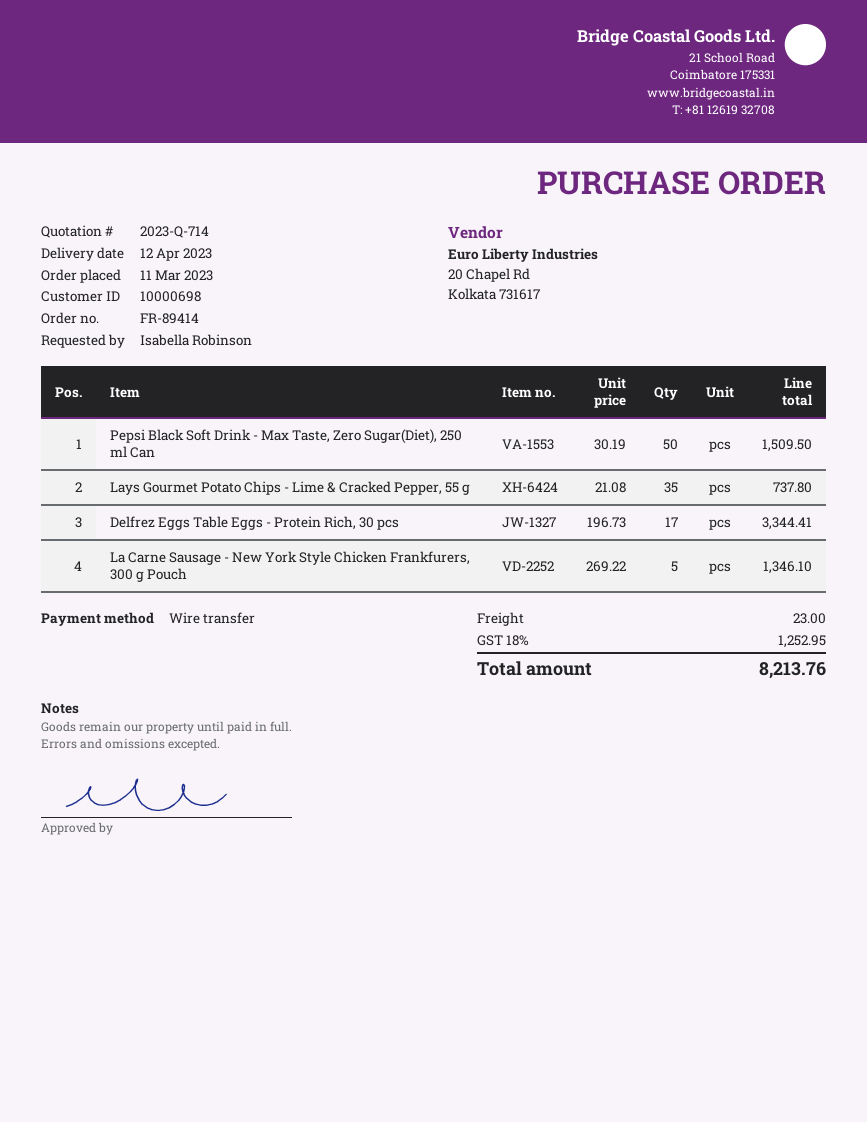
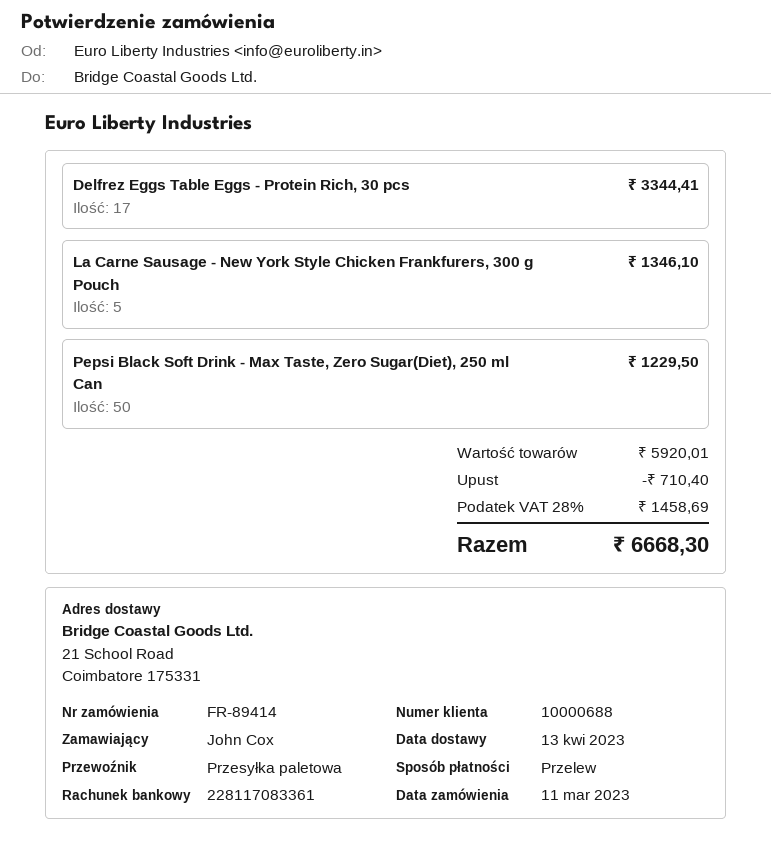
delivery date: 2023-04-12 -> 2023-04-13
customer number: 10000698 -> 10000688
ordered by: Isabella Robinson -> John Cox
Pepsi Black Soft Drink - Max Taste, Zero Sugar(Diet), 250 ml Can: 50 for 1509.50 -> 50 for 1229.50
Lays Gourmet Potato Chips - Lime & Cracked Pepper, 55 g: 35 for 737.80 -> none
discount: none -> 710.40
shipping: 23.00 -> none
tax: 18% = 1252.95 -> 28% = 1458.69
total: 8213.76 -> 6668.30

